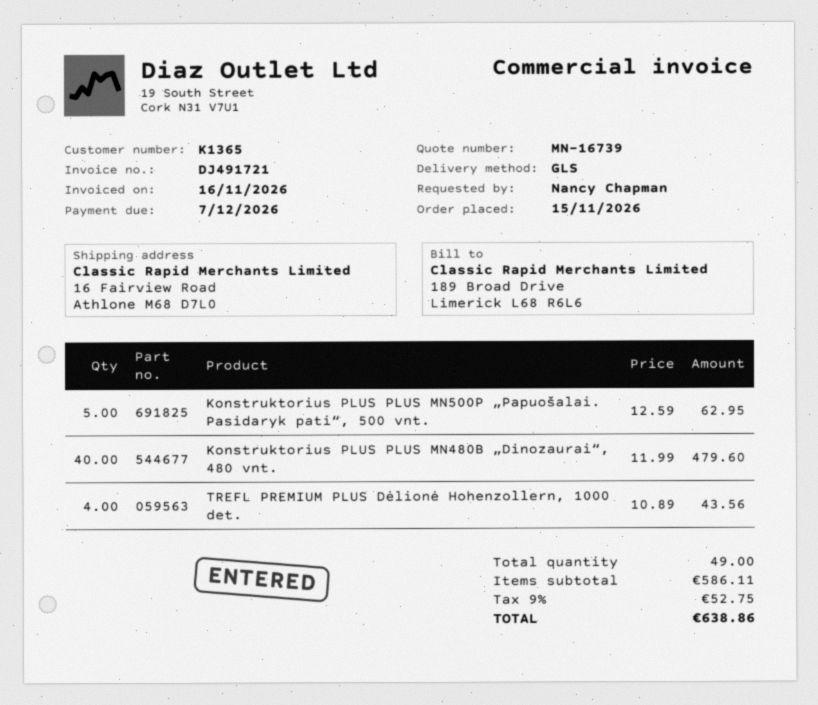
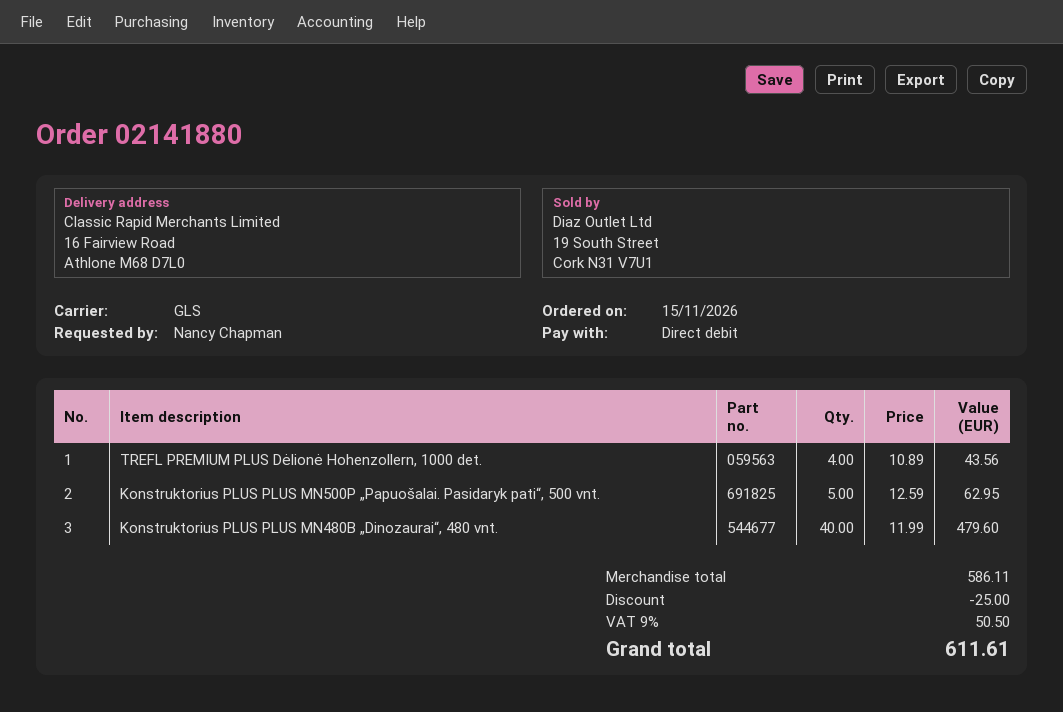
discount: none -> 25.00
tax: 9% = 52.75 -> 9% = 50.50
total: 638.86 -> 611.61

